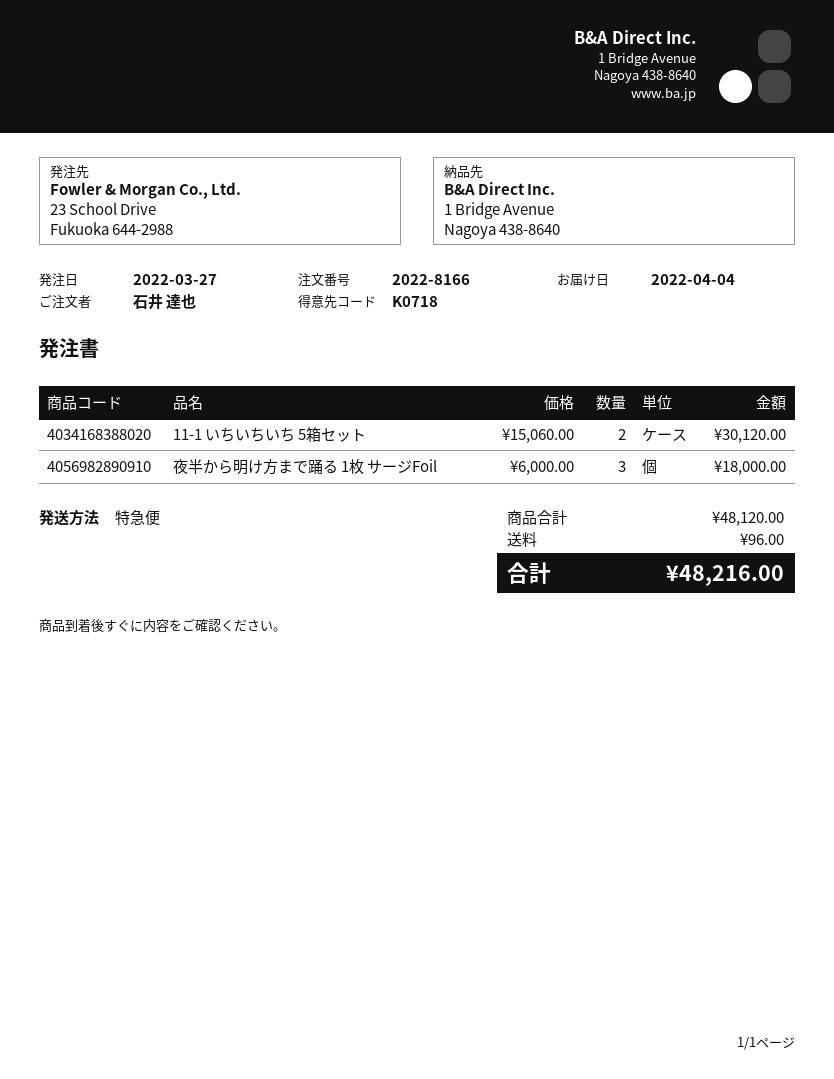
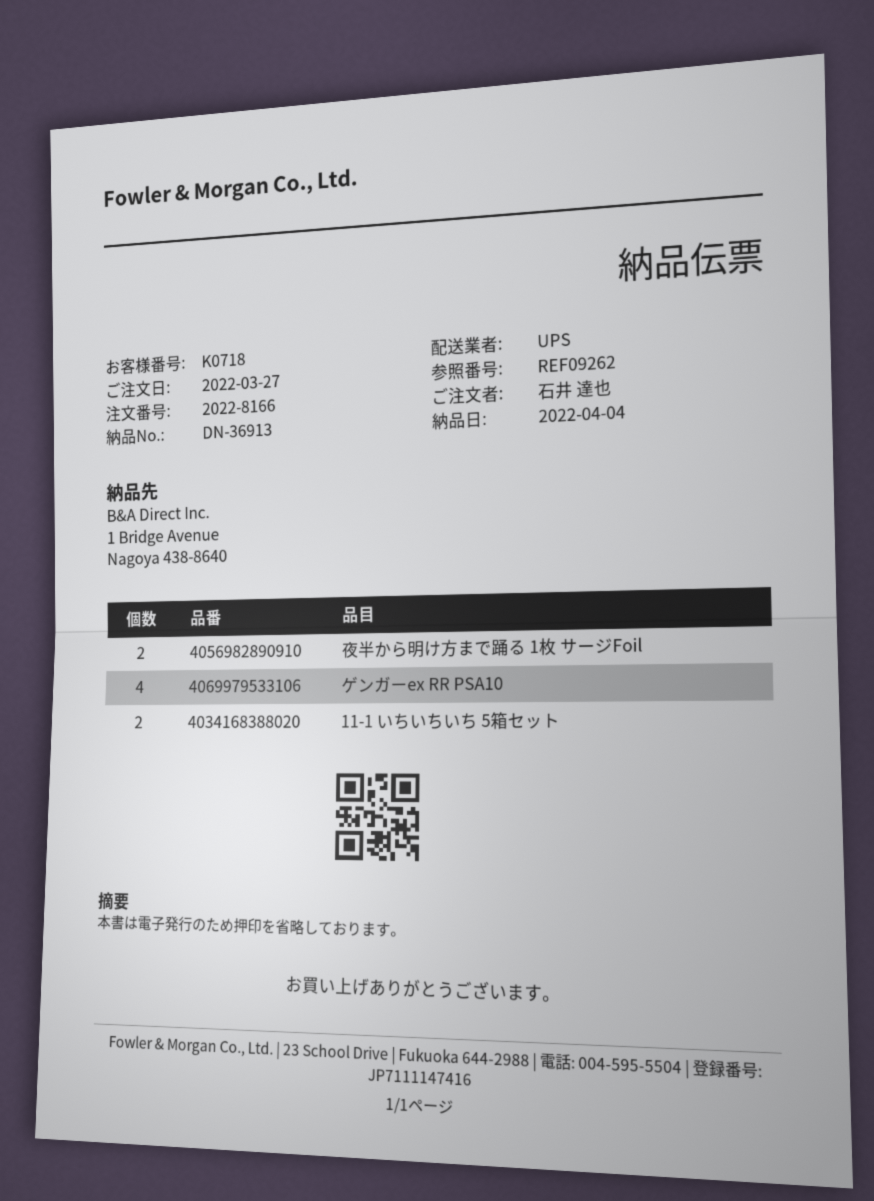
shipping method: express -> UPS
夜半から明け方まで踊る 1枚 サージFoil: 3 -> 2
ゲンガーex RR PSA10: none -> 4

